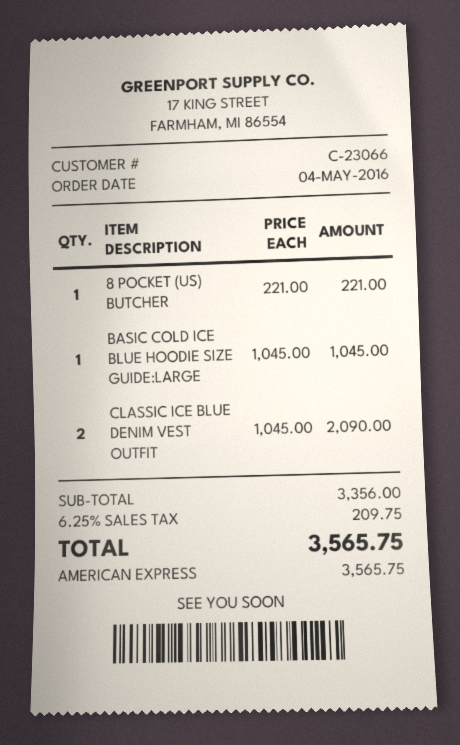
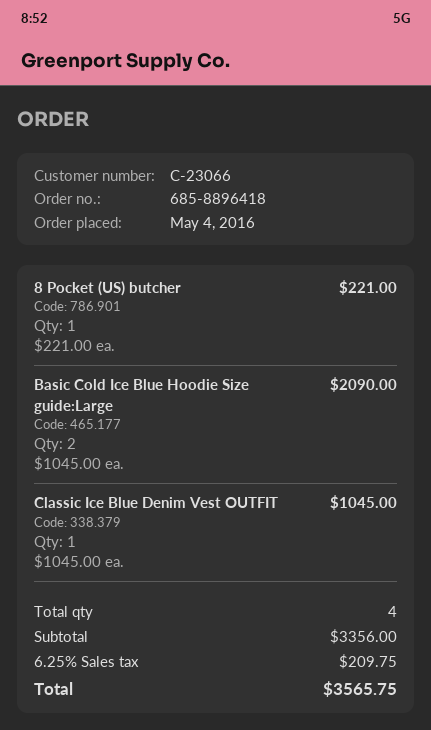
BASIC COLD ICE BLUE HOODIE SIZE GUIDE:LARGE: 1 x 1045.00 = 1045.00 -> 2 x 1045.00 = 2090.00
CLASSIC ICE BLUE DENIM VEST OUTFIT: 2 x 1045.00 = 2090.00 -> 1 x 1045.00 = 1045.00

